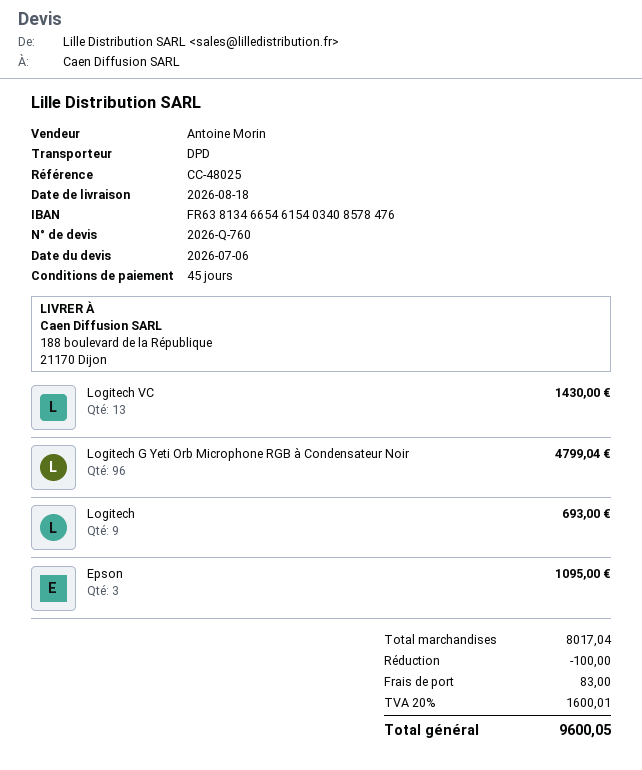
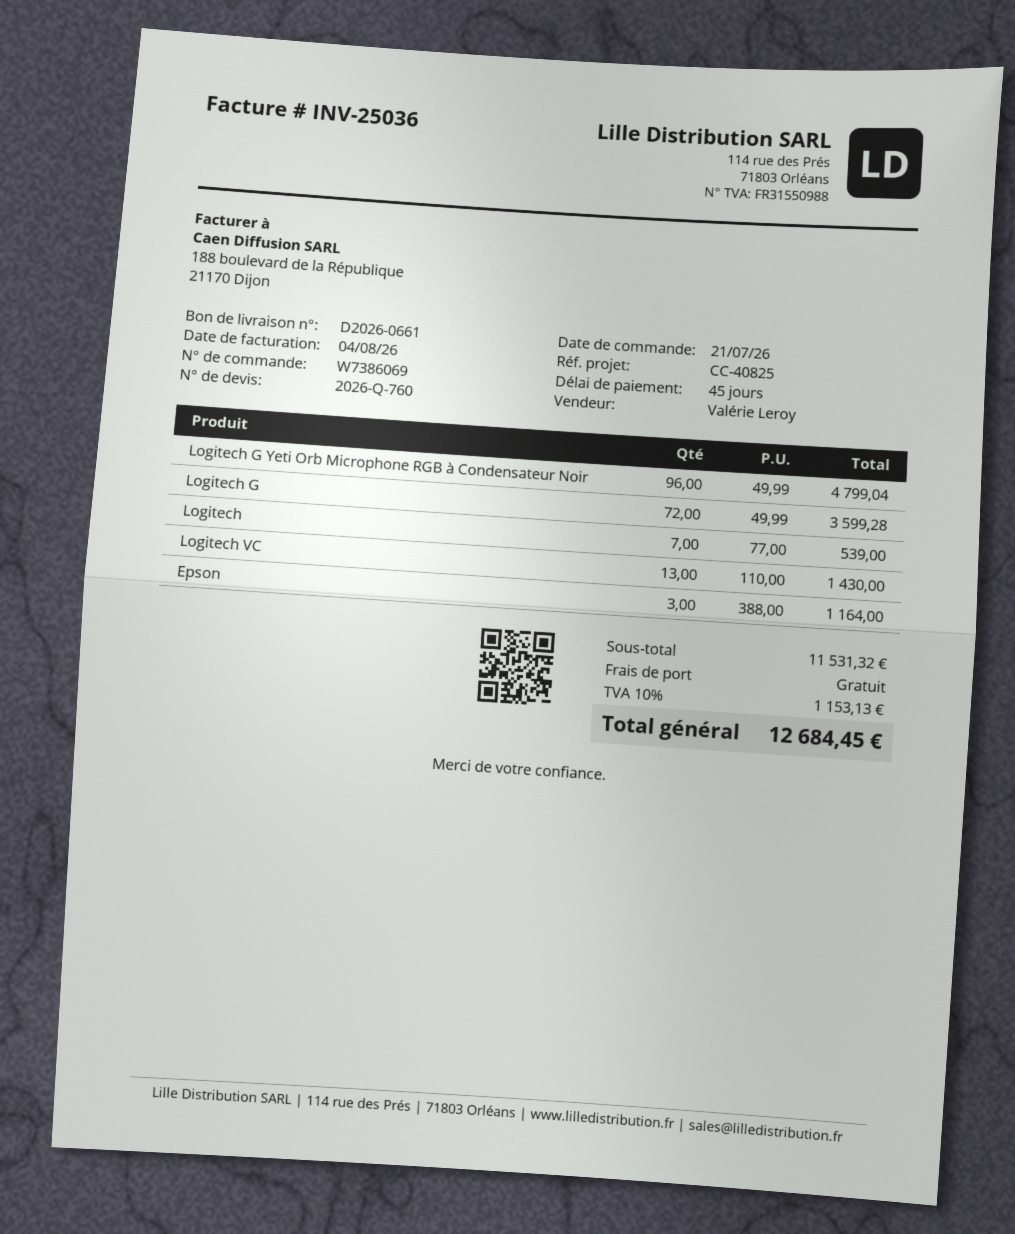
reference: CC-48025 -> CC-40825
sales rep: Antoine Morin -> Valérie Leroy
Logitech: 9 for 693.00 -> 7 for 539.00
Epson: 3 for 1095.00 -> 3 for 1164.00
Logitech G: none -> 72 for 3599.28
subtotal: 8017.04 -> 11531.32
discount: 100.00 -> none
shipping: 83.00 -> 0.00
tax: 20% = 1600.01 -> 10% = 1153.13
total: 9600.05 -> 12684.45

